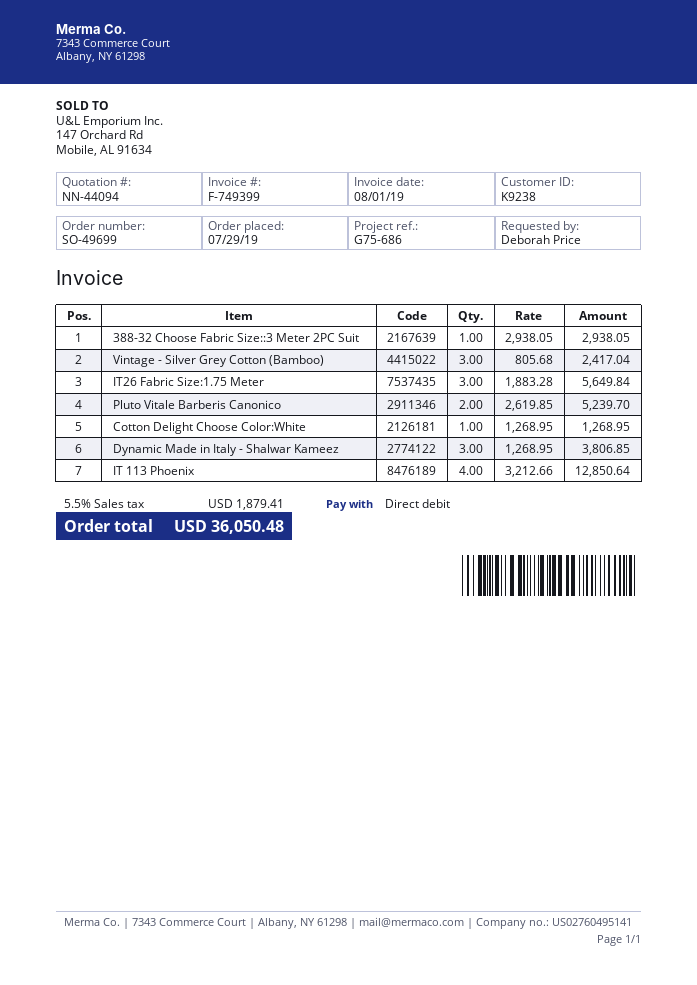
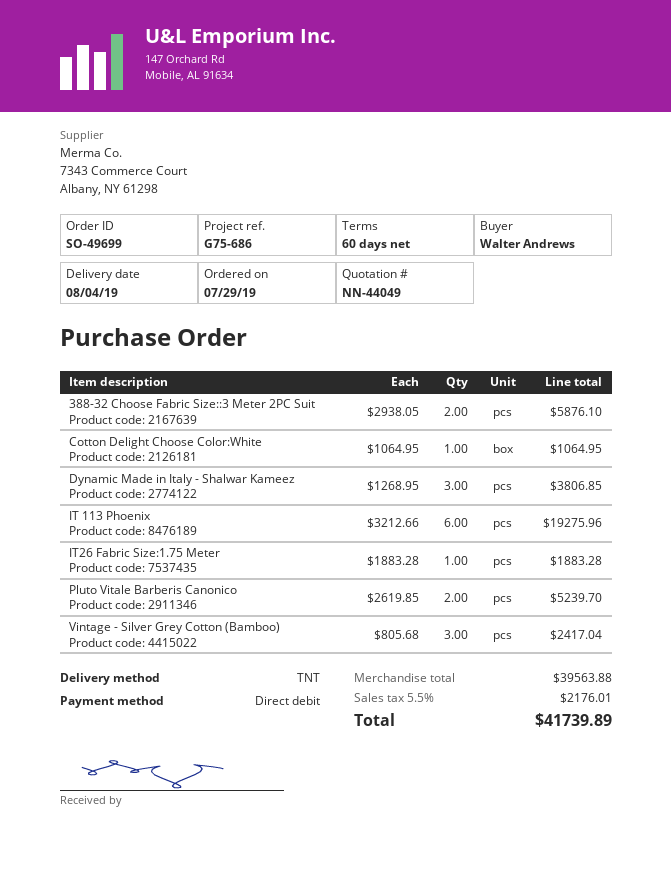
quote number: NN-44094 -> NN-44049
ordered by: Deborah Price -> Walter Andrews
388-32 Choose Fabric Size::3 Meter 2PC Suit: 1 x 2938.05 = 2938.05 -> 2 x 2938.05 = 5876.10
IT26 Fabric Size:1.75 Meter: 3 x 1883.28 = 5649.84 -> 1 x 1883.28 = 1883.28
Cotton Delight Choose Color:White: 1 x 1268.95 = 1268.95 -> 1 x 1064.95 = 1064.95
IT 113 Phoenix: 4 x 3212.66 = 12850.64 -> 6 x 3212.66 = 19275.96
tax: 5.5% = 1879.41 -> 5.5% = 2176.01
total: 36050.48 -> 41739.89

